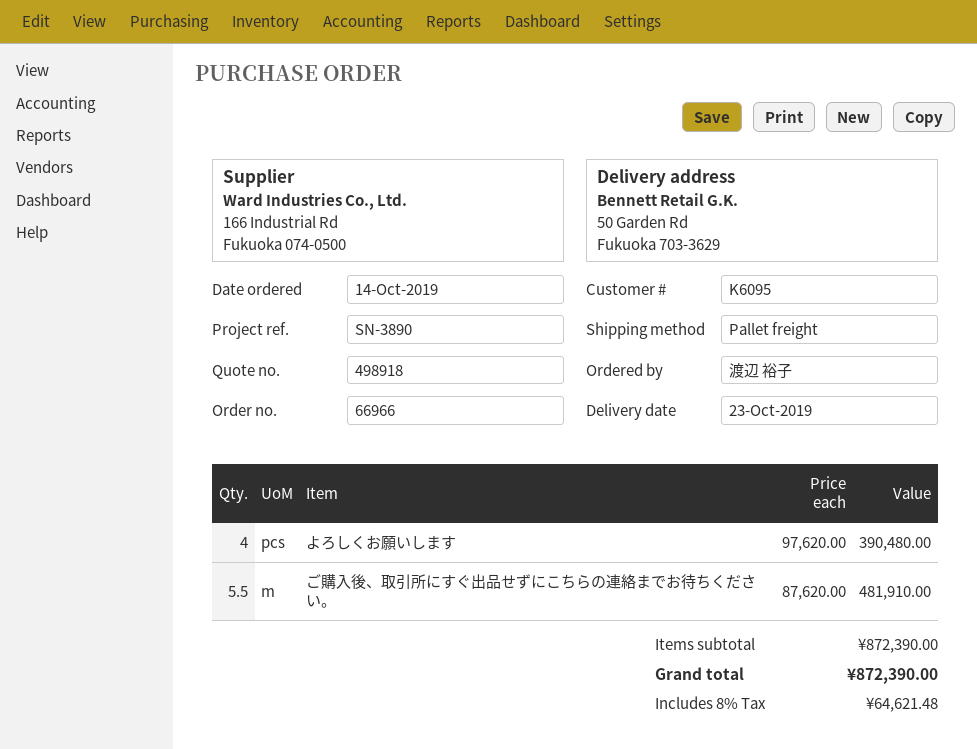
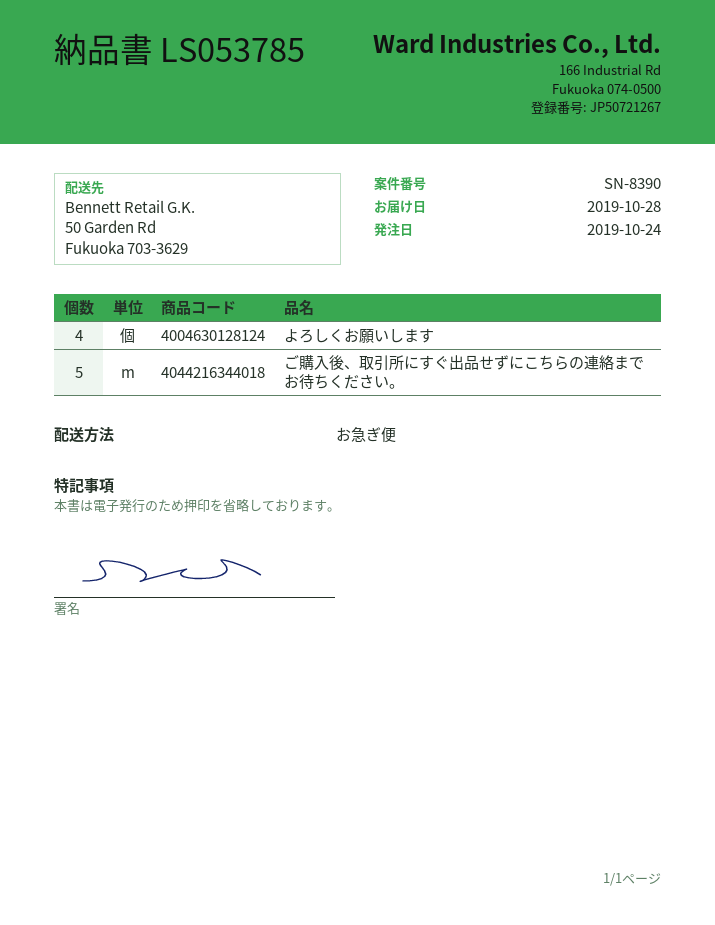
order date: 2019-10-14 -> 2019-10-24
delivery date: 2019-10-23 -> 2019-10-28
reference: SN-3890 -> SN-8390
shipping method: pallet freight -> express
ご購入後、取引所にすぐ出品せずにこちらの連絡までお待ちください。: 5.5 -> 5

